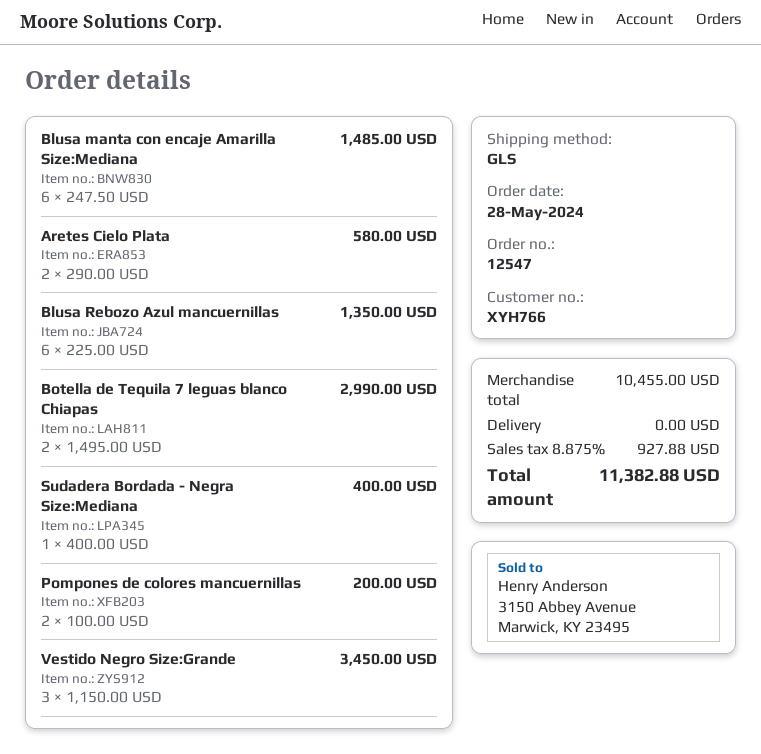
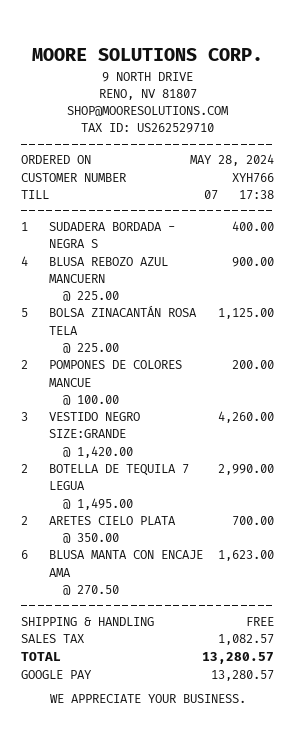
Blusa manta con encaje Amarilla Size:Mediana: 6 x 247.50 = 1485.00 -> 6 x 270.50 = 1623.00
Aretes Cielo Plata: 2 x 290.00 = 580.00 -> 2 x 350.00 = 700.00
Blusa Rebozo Azul mancuernillas: 6 x 225.00 = 1350.00 -> 4 x 225.00 = 900.00
Vestido Negro Size:Grande: 3 x 1150.00 = 3450.00 -> 3 x 1420.00 = 4260.00
BOLSA ZINACANTÁN ROSA TELA: none -> 5 x 225.00 = 1125.00
tax: 927.88 -> 1082.57
total: 11382.88 -> 13280.57

